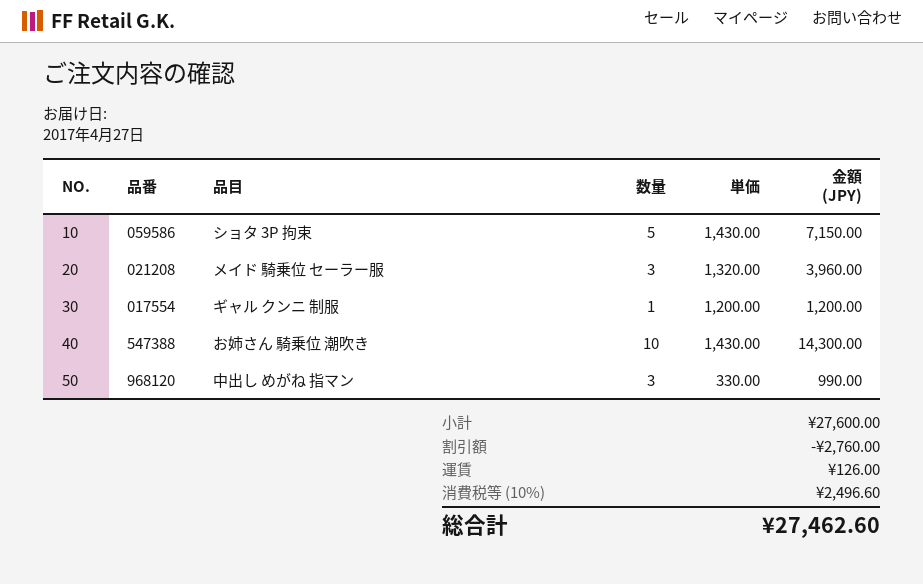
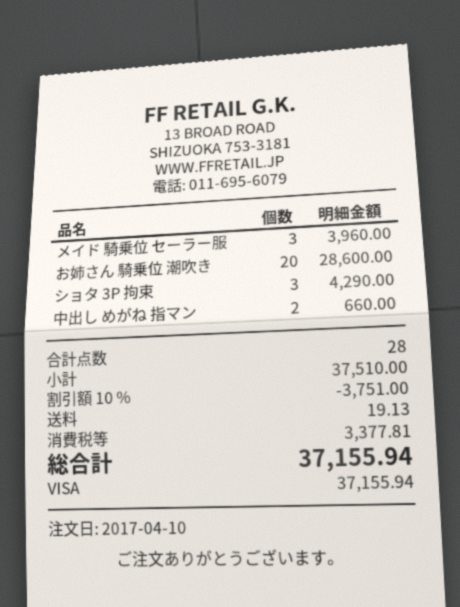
ショタ 3P 拘束: 5 for 7150.00 -> 3 for 4290.00
ギャル クンニ 制服: 1 for 1200.00 -> none
お姉さん 騎乗位 潮吹き: 10 for 14300.00 -> 20 for 28600.00
中出し めがね 指マン: 3 for 990.00 -> 2 for 660.00
subtotal: 27600.00 -> 37510.00
discount: 2760.00 -> 3751.00
shipping: 126.00 -> 19.13
tax: 2496.60 -> 3377.81
total: 27462.60 -> 37155.94

